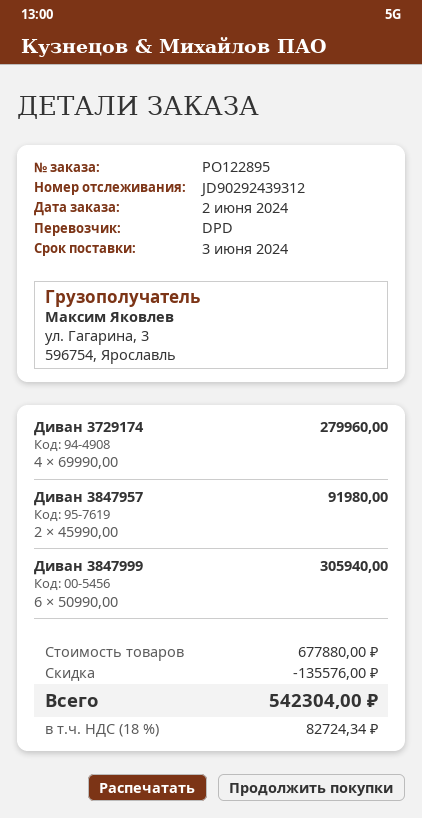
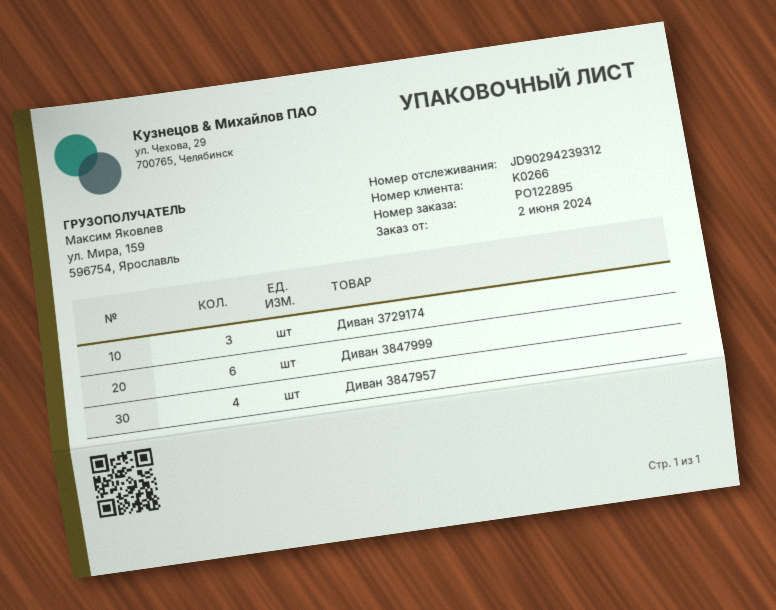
tracking number: JD90292439312 -> JD90294239312
ship to: ул. Гагарина, 3, 596754, Ярославль -> ул. Мира, 159, 596754, Ярославль
Диван 3729174: 4 -> 3
Диван 3847957: 2 -> 4

